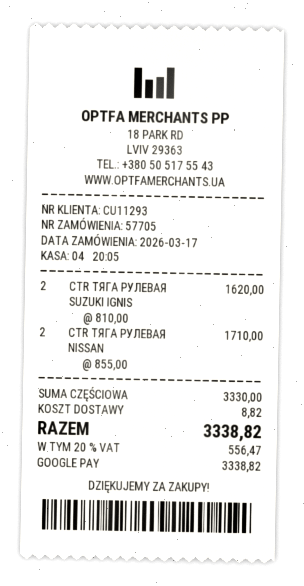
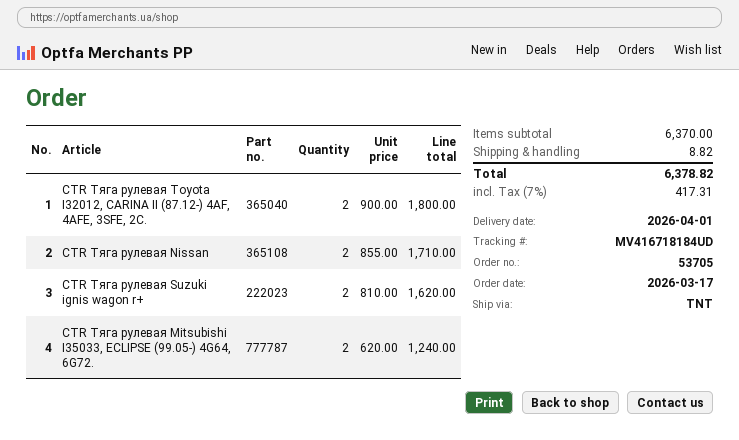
order number: 57705 -> 53705
CTR Тяга рулевая Toyota I32012, CARINA II (87.12-) 4AF, 4AFE, 3SFE, 2C.: none -> 2 x 900.00 = 1800.00
CTR Тяга рулевая Mitsubishi I35033, ECLIPSE (99.05-) 4G64, 6G72.: none -> 2 x 620.00 = 1240.00
subtotal: 3330.00 -> 6370.00
tax: 20% = 556.47 -> 7% = 417.31
total: 3338.82 -> 6378.82

